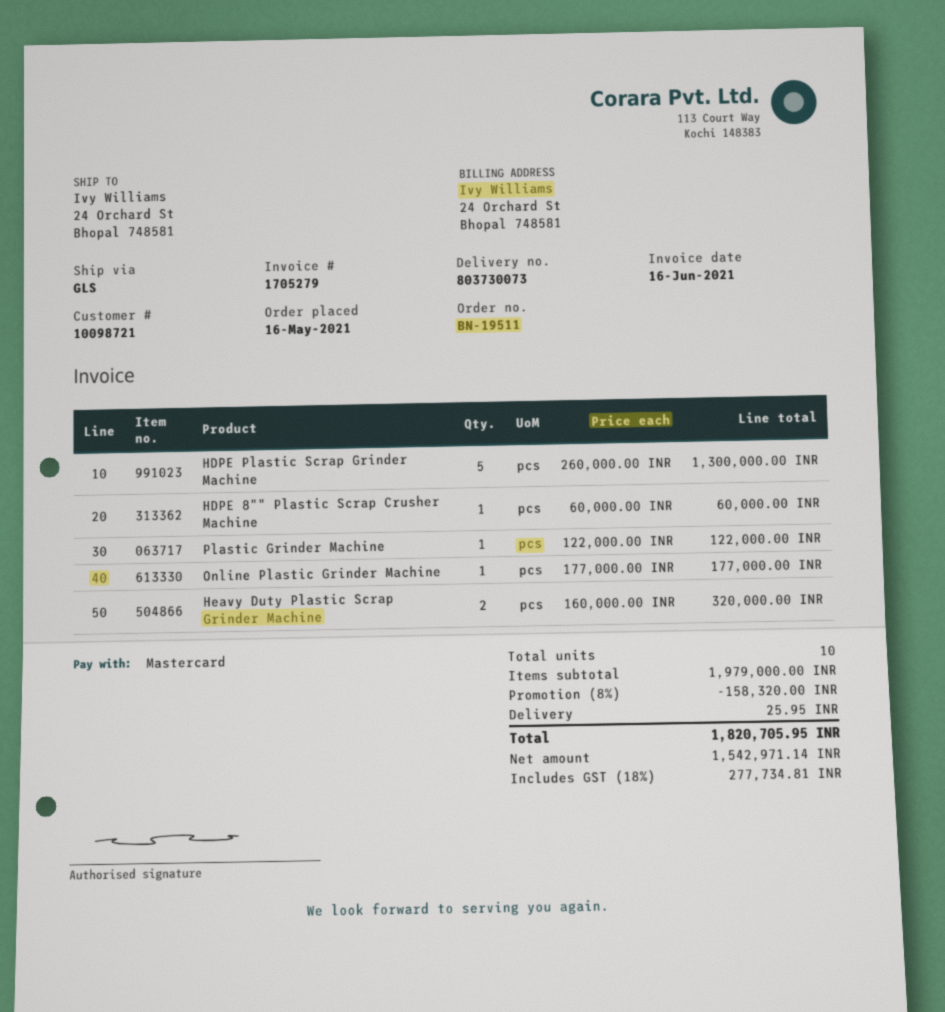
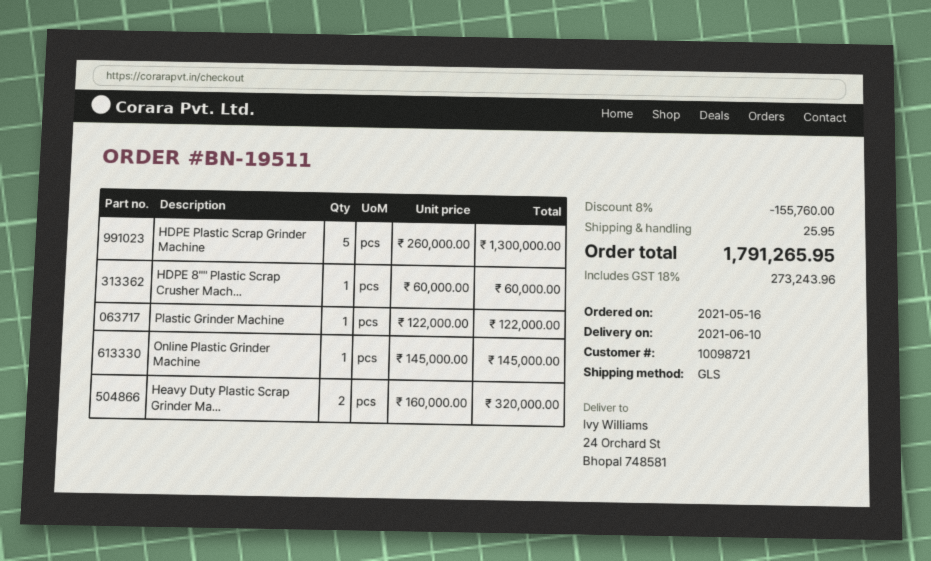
Online Plastic Grinder Machine: 1 x 177000.00 = 177000.00 -> 1 x 145000.00 = 145000.00
discount: 8% = 158320.00 -> 8% = 155760.00
tax: 18% = 277734.81 -> 18% = 273243.96
total: 1820705.95 -> 1791265.95

